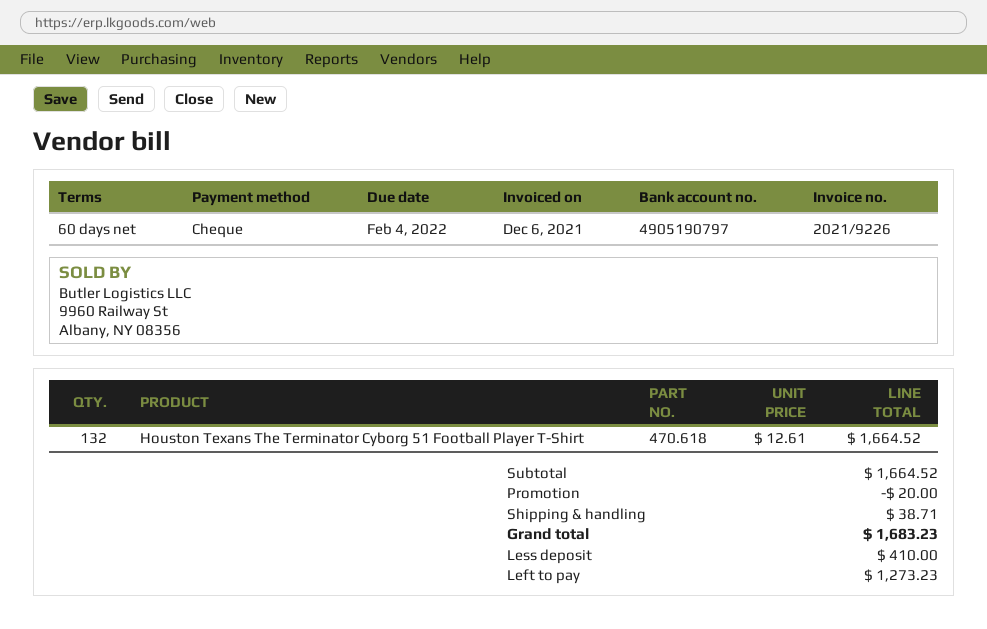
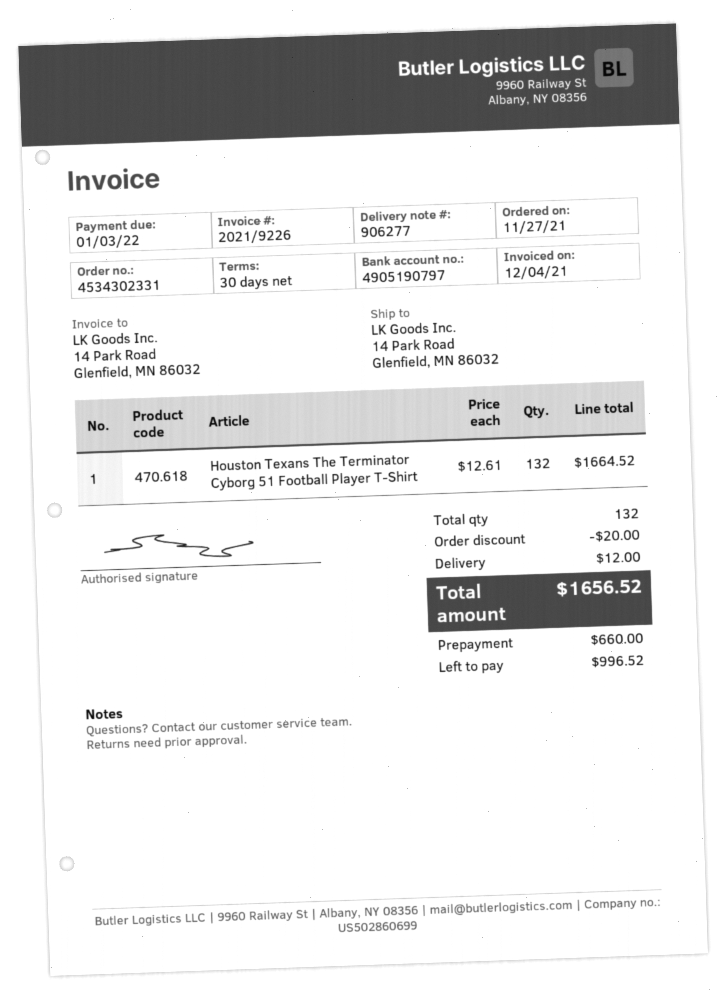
invoice date: 2021-12-06 -> 2021-12-04
payment terms: 60 days -> 30 days
due date: 2022-02-04 -> 2022-01-03
shipping: 38.71 -> 12.00
total: 1683.23 -> 1656.52
deposit: 410.00 -> 660.00
balance: 1273.23 -> 996.52

